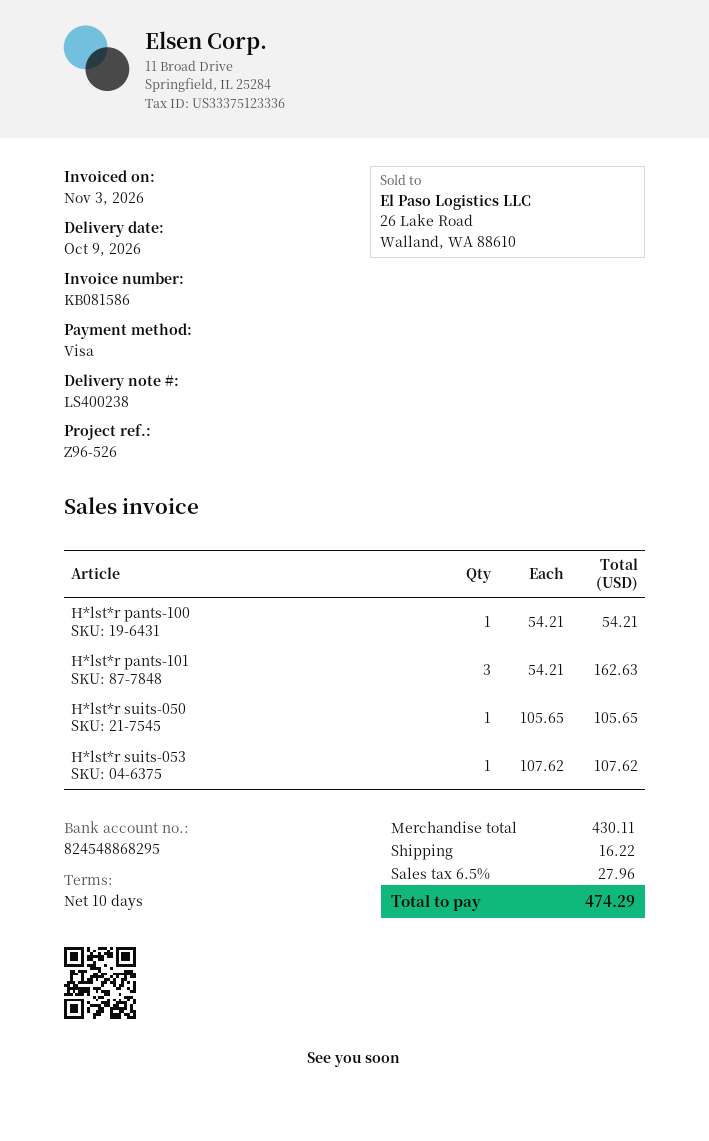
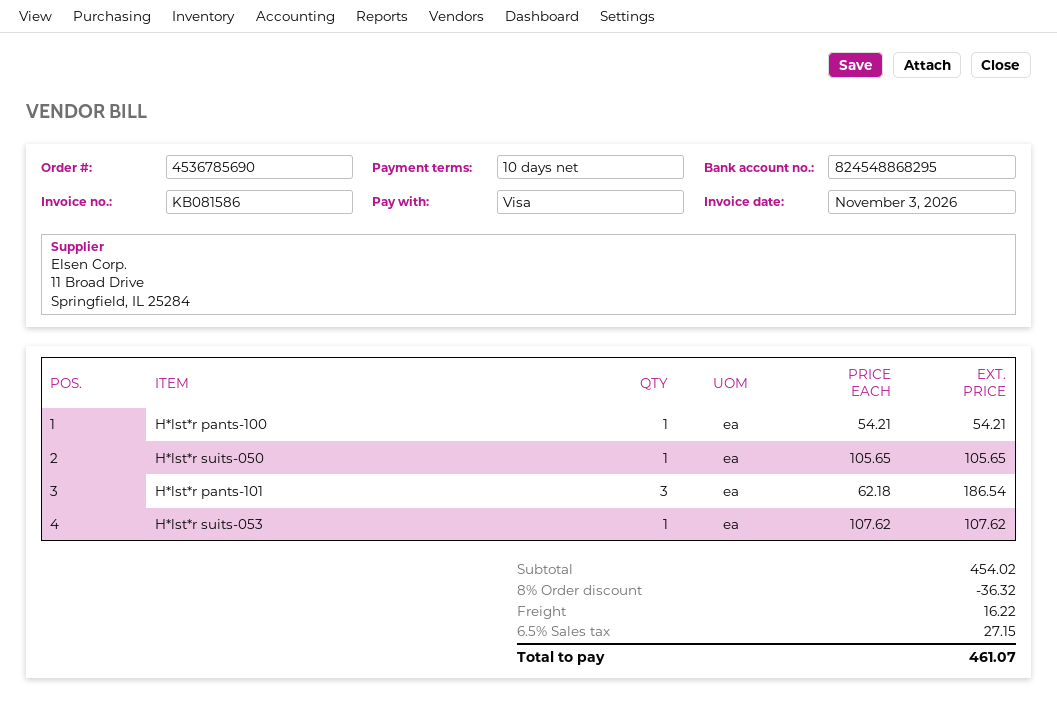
H*lst*r pants-101: 3 x 54.21 = 162.63 -> 3 x 62.18 = 186.54
subtotal: 430.11 -> 454.02
discount: none -> 8% = 36.32
tax: 6.5% = 27.96 -> 6.5% = 27.15
total: 474.29 -> 461.07

